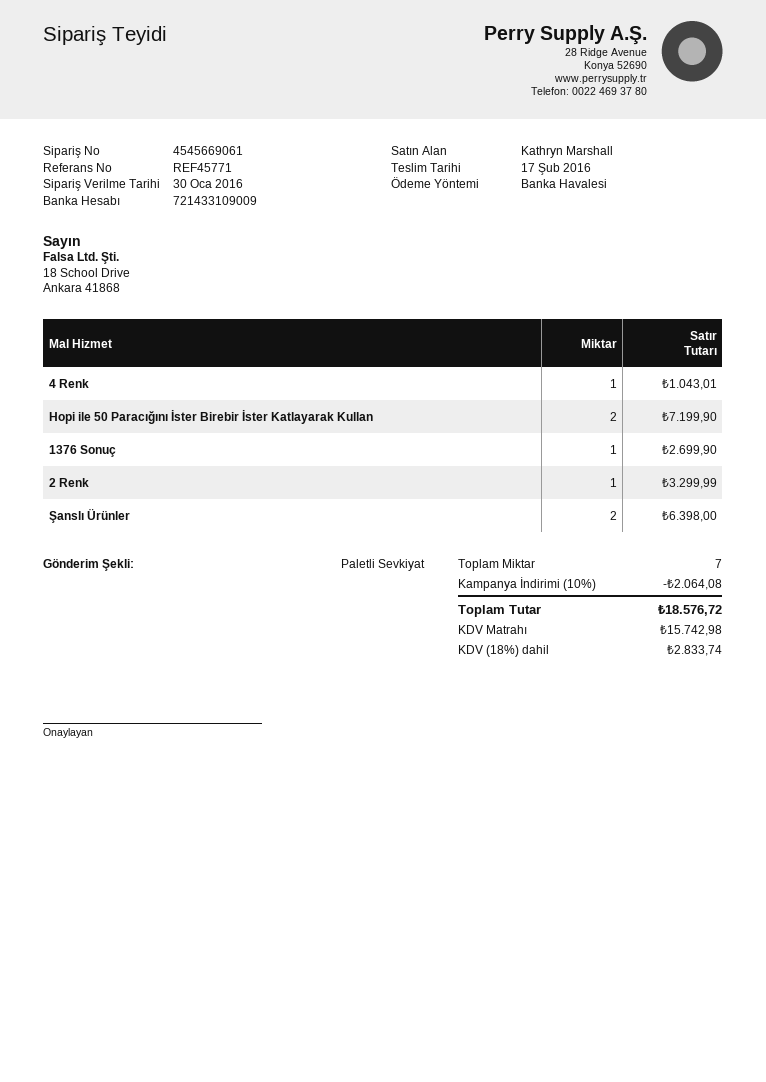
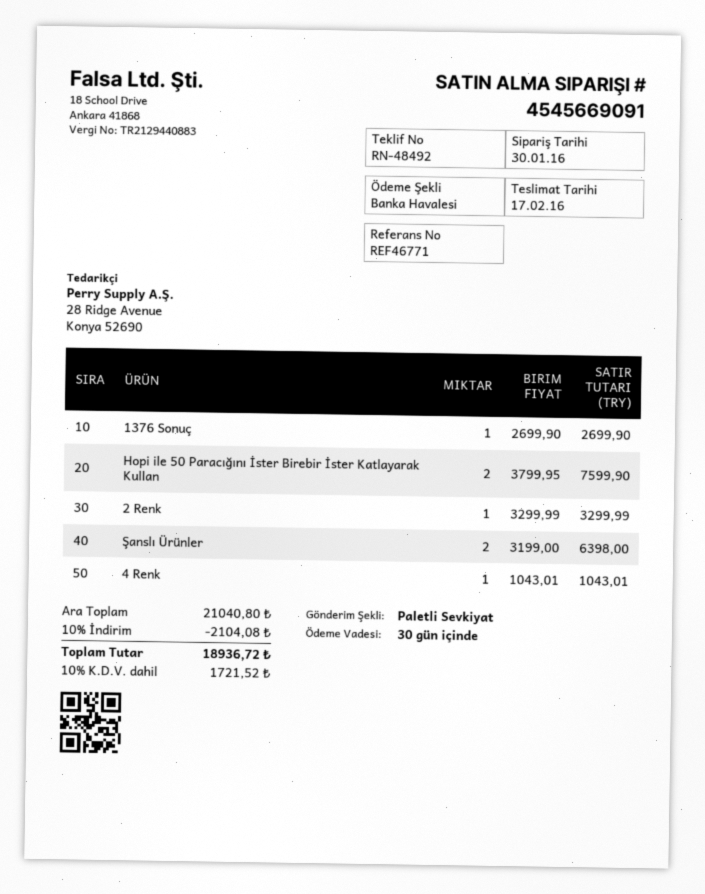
order number: 4545669061 -> 4545669091
reference: REF45771 -> REF46771
Hopi ile 50 Paracığını İster Birebir İster Katlayarak Kullan: 2 for 7199.90 -> 2 for 7599.90
discount: 10% = 2064.08 -> 10% = 2104.08
tax: 18% = 2833.74 -> 10% = 1721.52
total: 18576.72 -> 18936.72

